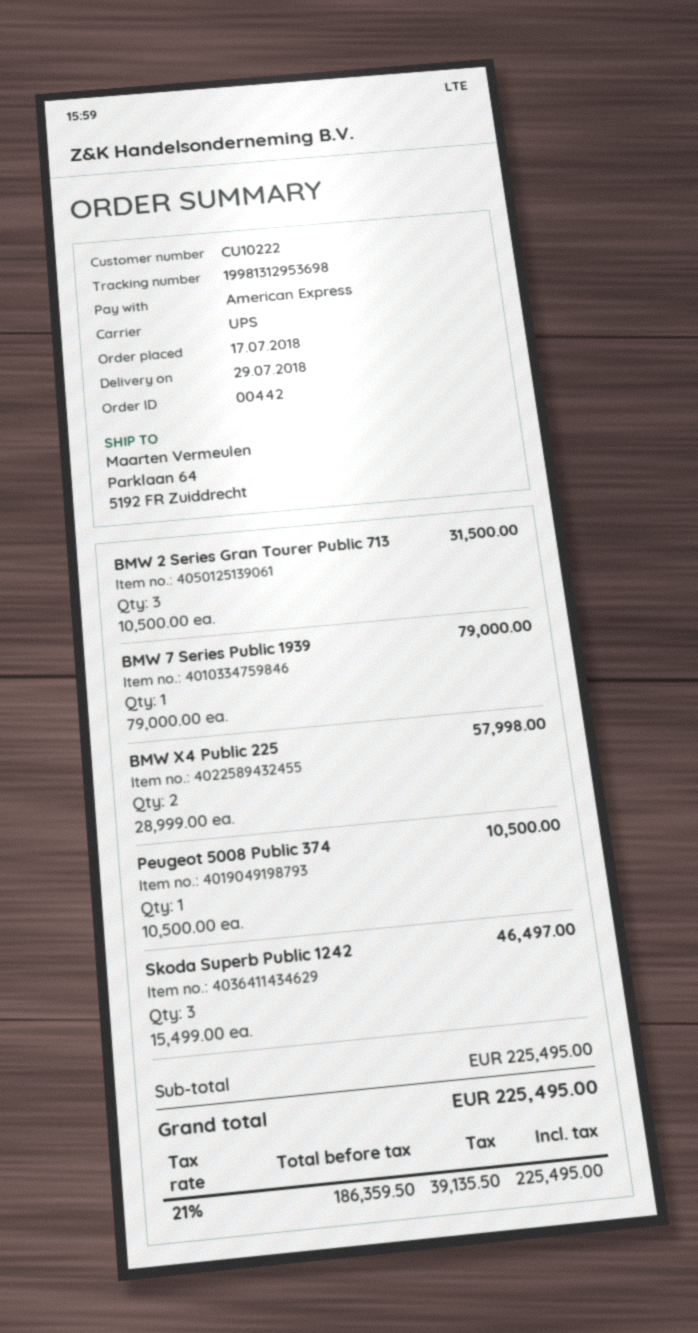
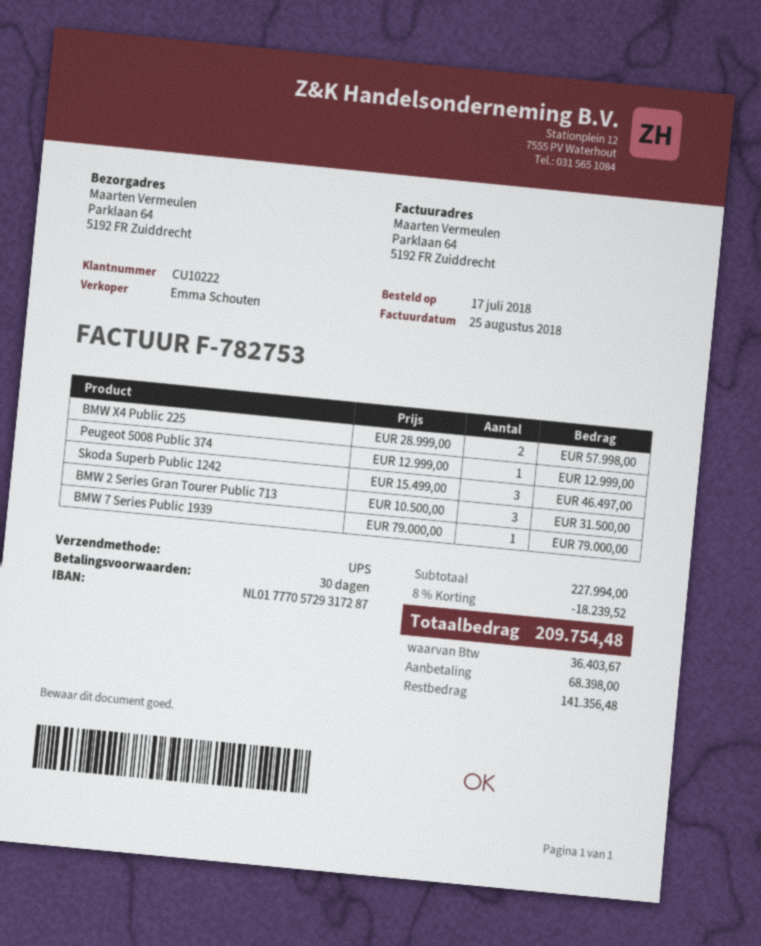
Peugeot 5008 Public 374: 1 x 10500.00 = 10500.00 -> 1 x 12999.00 = 12999.00
subtotal: 225495.00 -> 227994.00
discount: none -> 8% = 18239.52
tax: 39135.50 -> 36403.67
total: 225495.00 -> 209754.48

